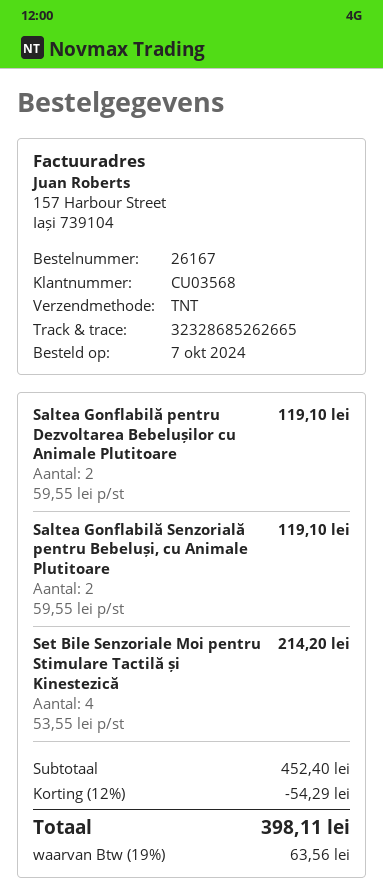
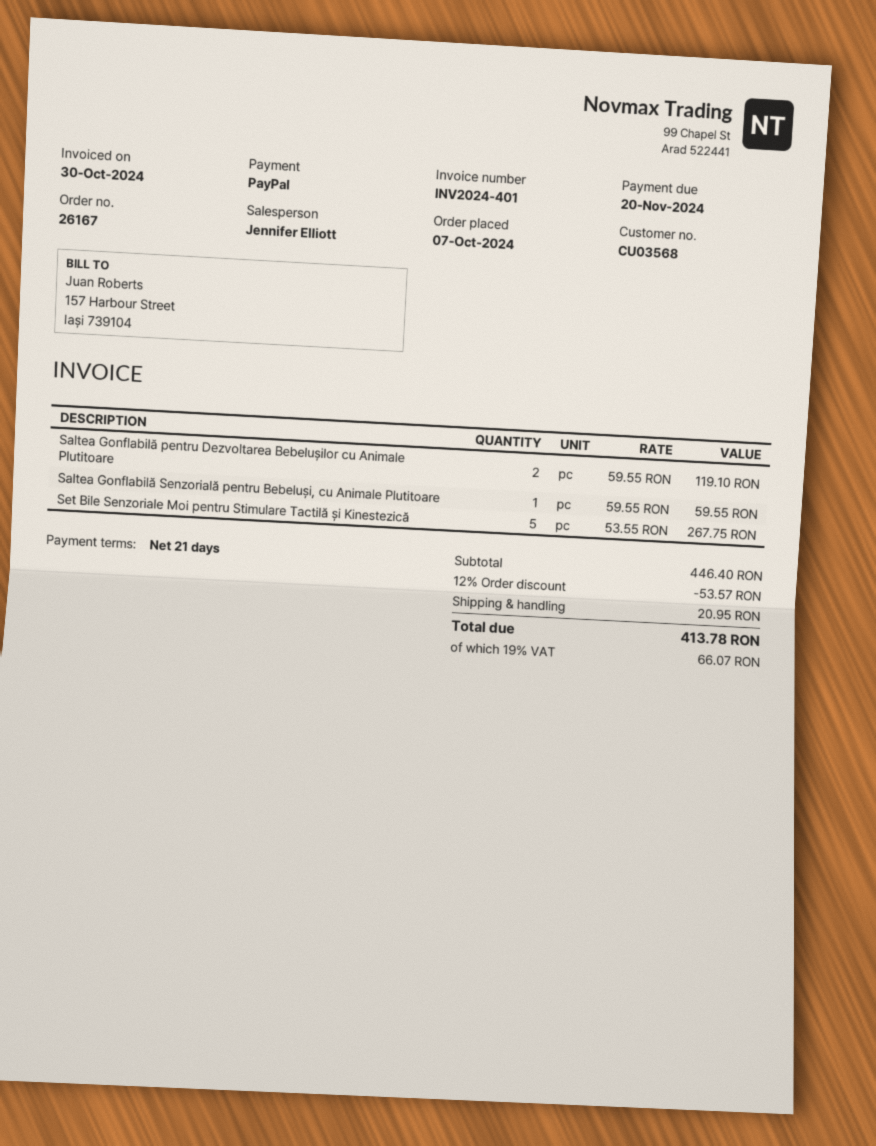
Saltea Gonflabilă Senzorială pentru Bebeluși, cu Animale Plutitoare: 2 x 59.55 = 119.10 -> 1 x 59.55 = 59.55
Set Bile Senzoriale Moi pentru Stimulare Tactilă și Kinestezică: 4 x 53.55 = 214.20 -> 5 x 53.55 = 267.75
subtotal: 452.40 -> 446.40
discount: 12% = 54.29 -> 12% = 53.57
shipping: none -> 20.95
tax: 19% = 63.56 -> 19% = 66.07
total: 398.11 -> 413.78

